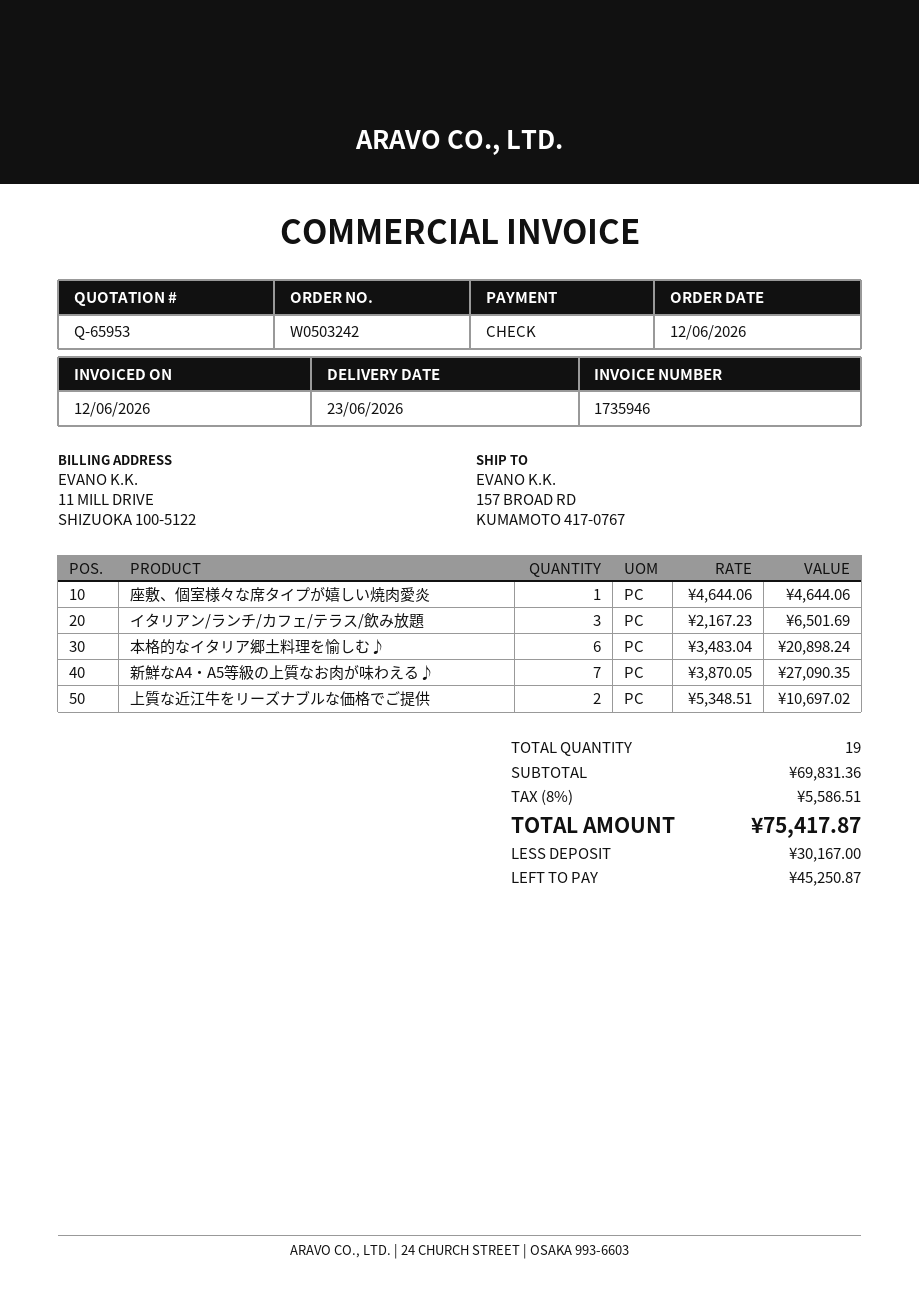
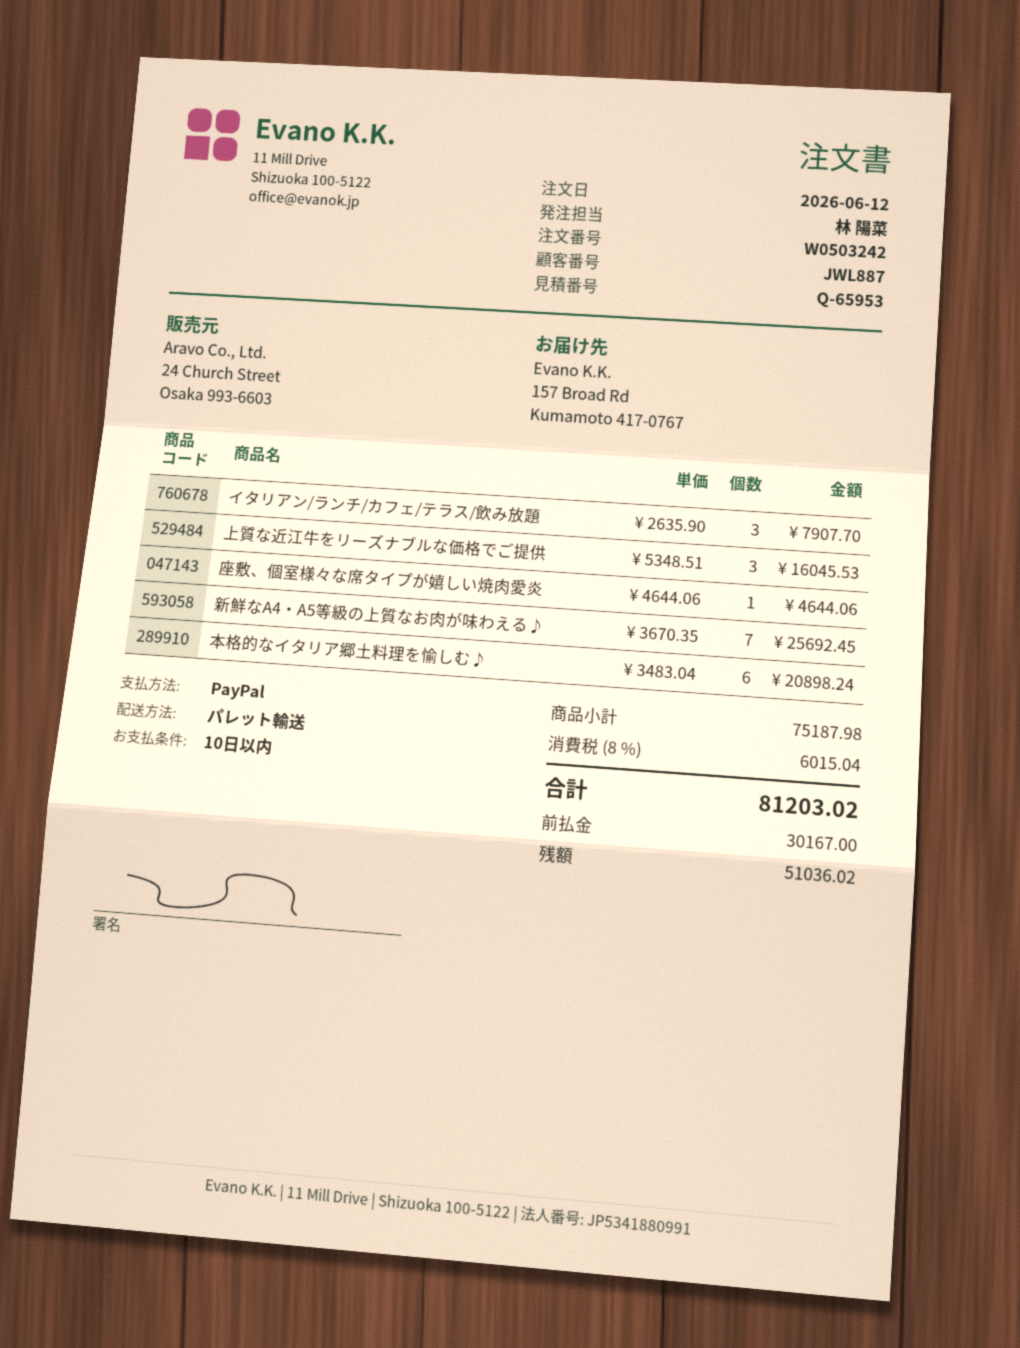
payment method: cheque -> PayPal
イタリアン/ランチ/カフェ/テラス/飲み放題: 3 x 2167.23 = 6501.69 -> 3 x 2635.90 = 7907.70
新鮮なA4・A5等級の上質なお肉が味わえる♪: 7 x 3870.05 = 27090.35 -> 7 x 3670.35 = 25692.45
上質な近江牛をリーズナブルな価格でご提供: 2 x 5348.51 = 10697.02 -> 3 x 5348.51 = 16045.53
subtotal: 69831.36 -> 75187.98
tax: 8% = 5586.51 -> 8% = 6015.04
total: 75417.87 -> 81203.02
balance: 45250.87 -> 51036.02

